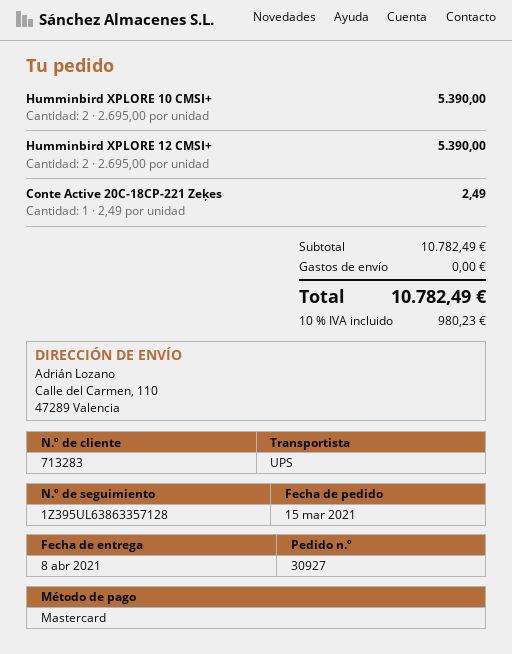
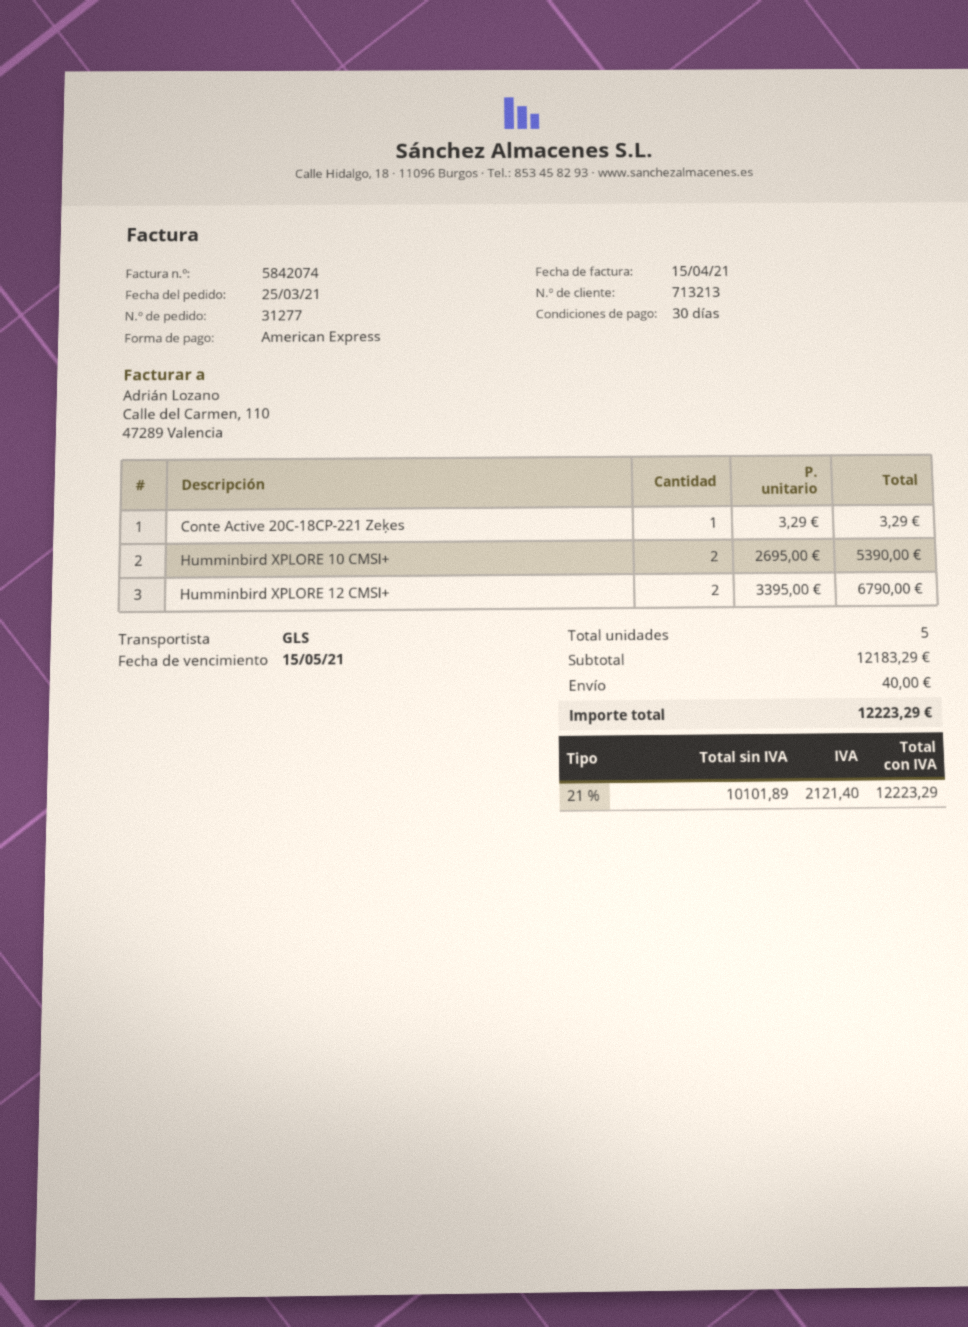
order number: 30927 -> 31277
order date: 2021-03-15 -> 2021-03-25
customer number: 713283 -> 713213
payment method: Mastercard -> American Express
shipping method: UPS -> GLS
Humminbird XPLORE 12 CMSI+: 2 x 2695.00 = 5390.00 -> 2 x 3395.00 = 6790.00
Conte Active 20C-18CP-221 Zeķes: 1 x 2.49 = 2.49 -> 1 x 3.29 = 3.29
subtotal: 10782.49 -> 12183.29
shipping: 0.00 -> 40.00
tax: 10% = 980.23 -> 21% = 2121.40
total: 10782.49 -> 12223.29

